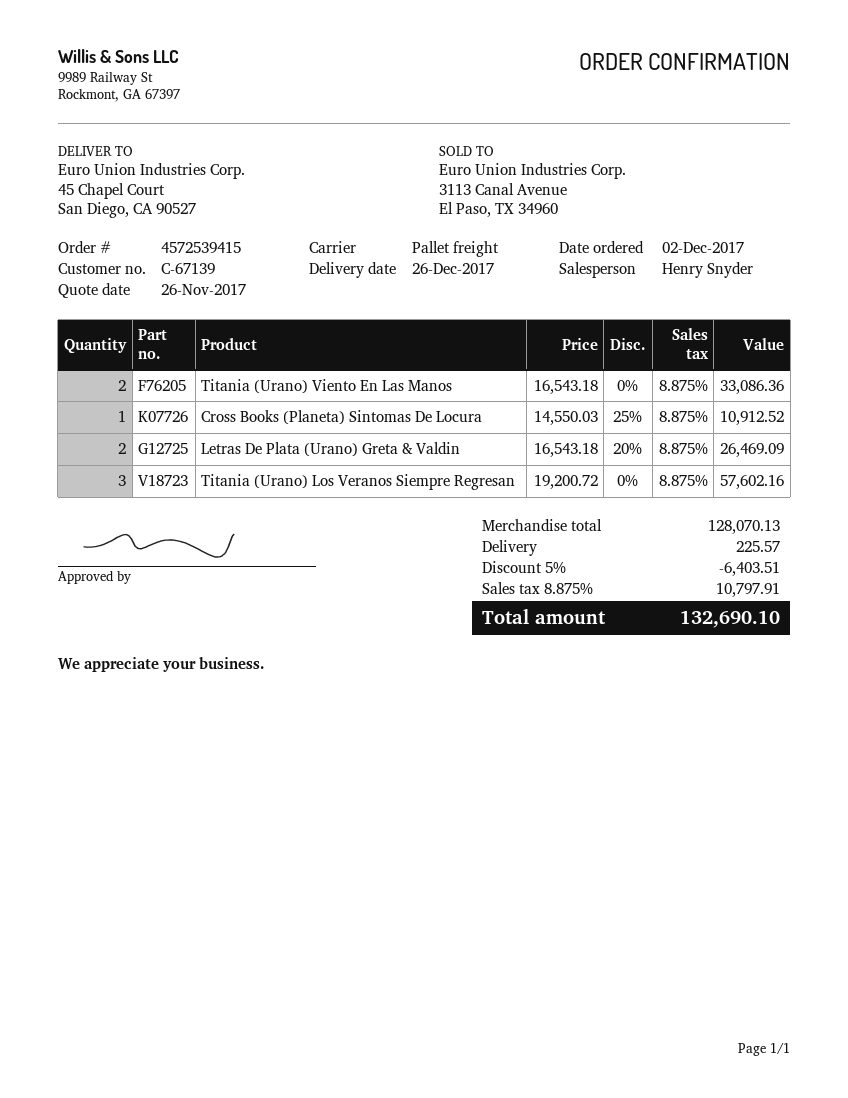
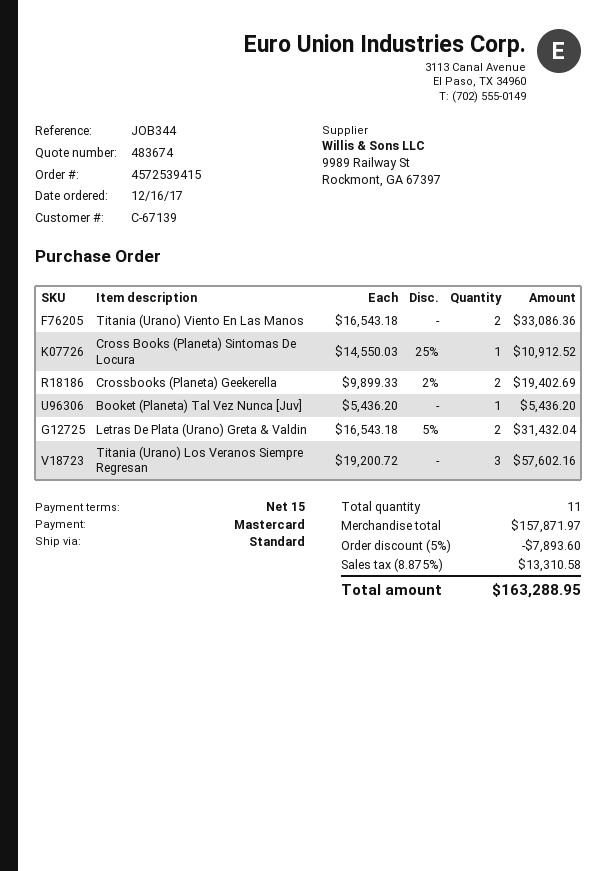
order date: 2017-12-02 -> 2017-12-16
shipping method: pallet freight -> standard
Letras De Plata (Urano) Greta & Valdin: 2 x 16543.18 - 20% = 26469.09 -> 2 x 16543.18 - 5% = 31432.04
Crossbooks (Planeta) Geekerella: none -> 2 x 9899.33 - 2% = 19402.69
Booket (Planeta) Tal Vez Nunca [Juv]: none -> 1 x 5436.20 = 5436.20
subtotal: 128070.13 -> 157871.97
discount: 5% = 6403.51 -> 5% = 7893.60
shipping: 225.57 -> none
tax: 8.875% = 10797.91 -> 8.875% = 13310.58
total: 132690.10 -> 163288.95

